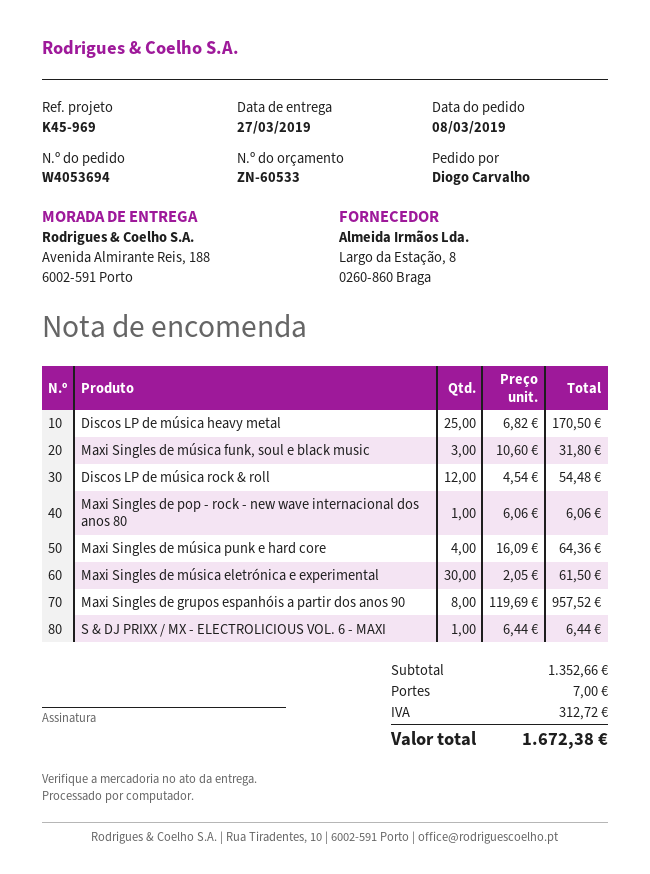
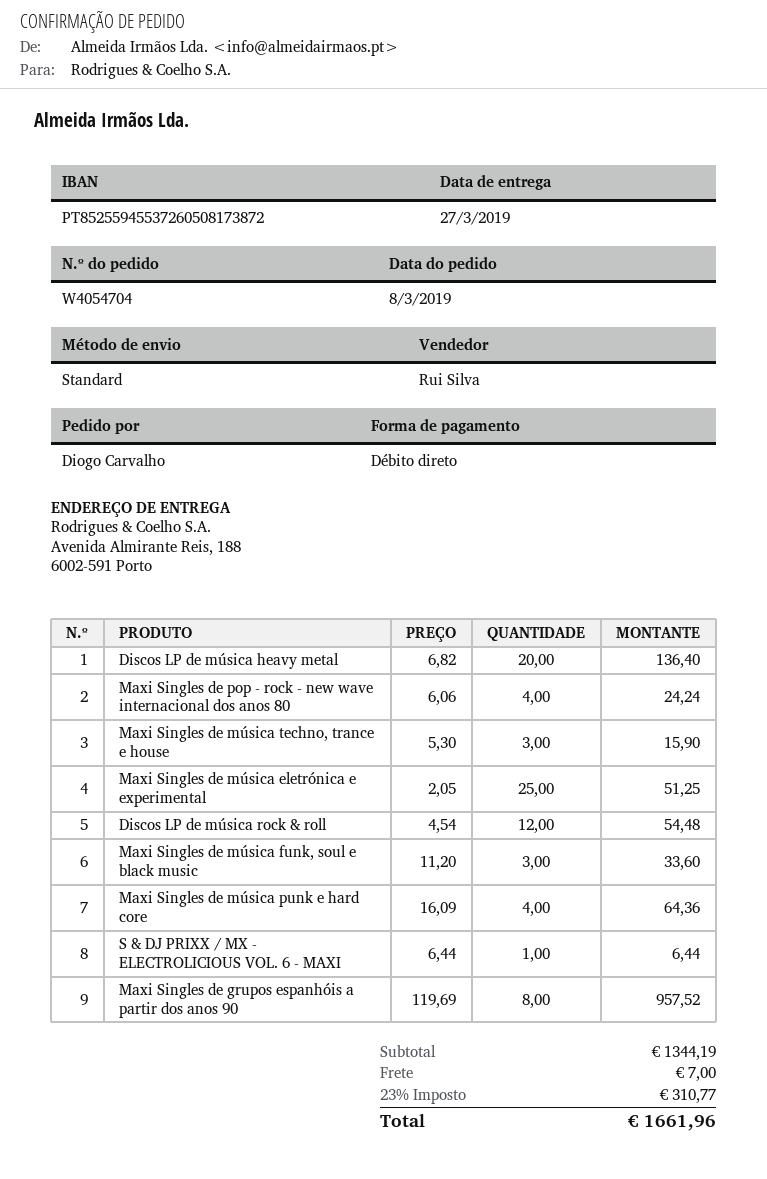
order number: W4053694 -> W4054704
Discos LP de música heavy metal: 25 x 6.82 = 170.50 -> 20 x 6.82 = 136.40
Maxi Singles de música funk, soul e black music: 3 x 10.60 = 31.80 -> 3 x 11.20 = 33.60
Maxi Singles de pop - rock - new wave internacional dos anos 80: 1 x 6.06 = 6.06 -> 4 x 6.06 = 24.24
Maxi Singles de música eletrónica e experimental: 30 x 2.05 = 61.50 -> 25 x 2.05 = 51.25
Maxi Singles de música techno, trance e house: none -> 3 x 5.30 = 15.90
subtotal: 1352.66 -> 1344.19
tax: 312.72 -> 310.77
total: 1672.38 -> 1661.96

